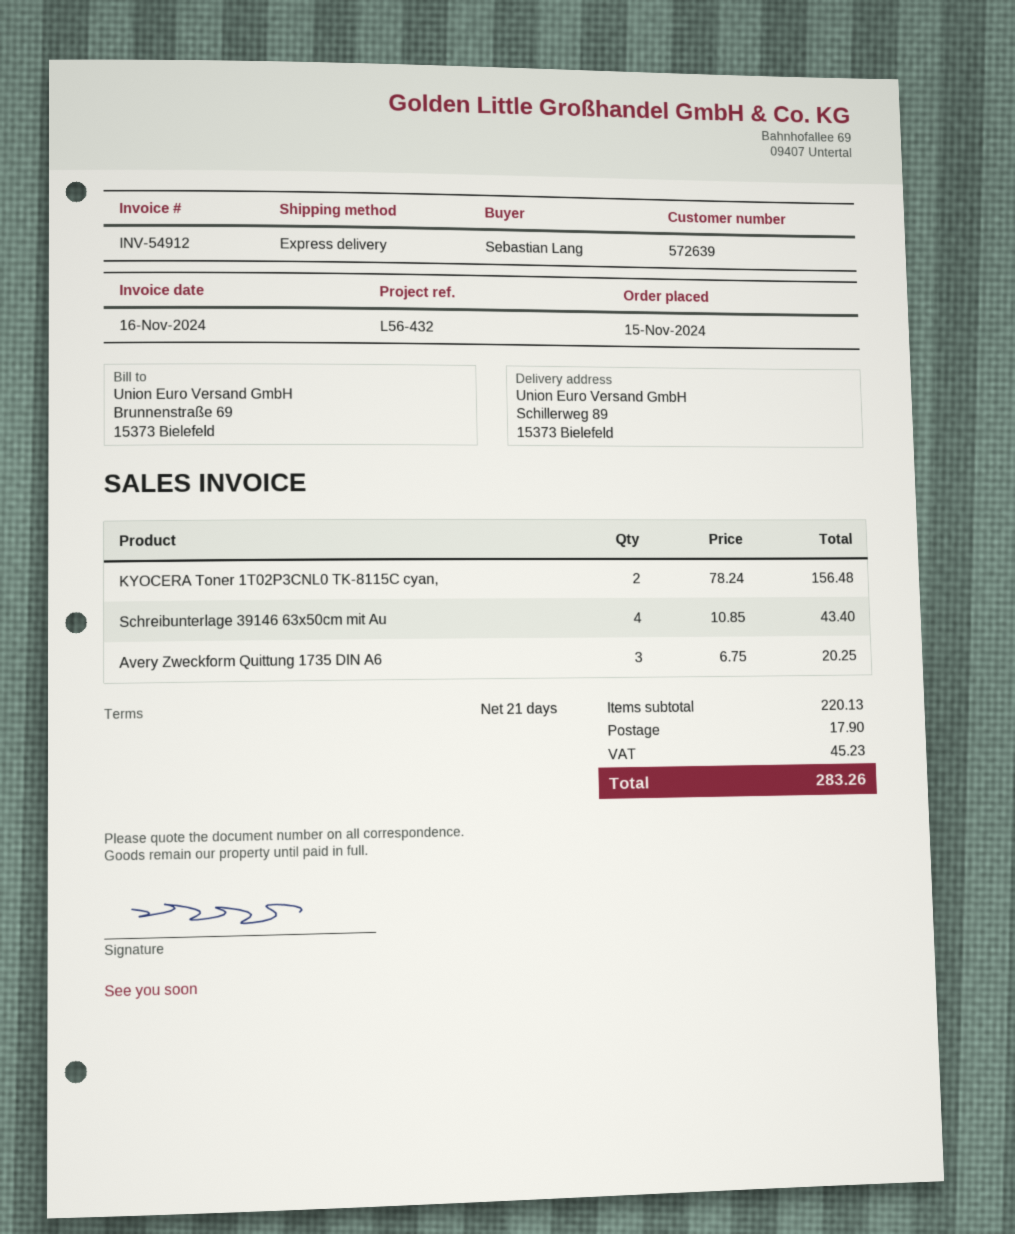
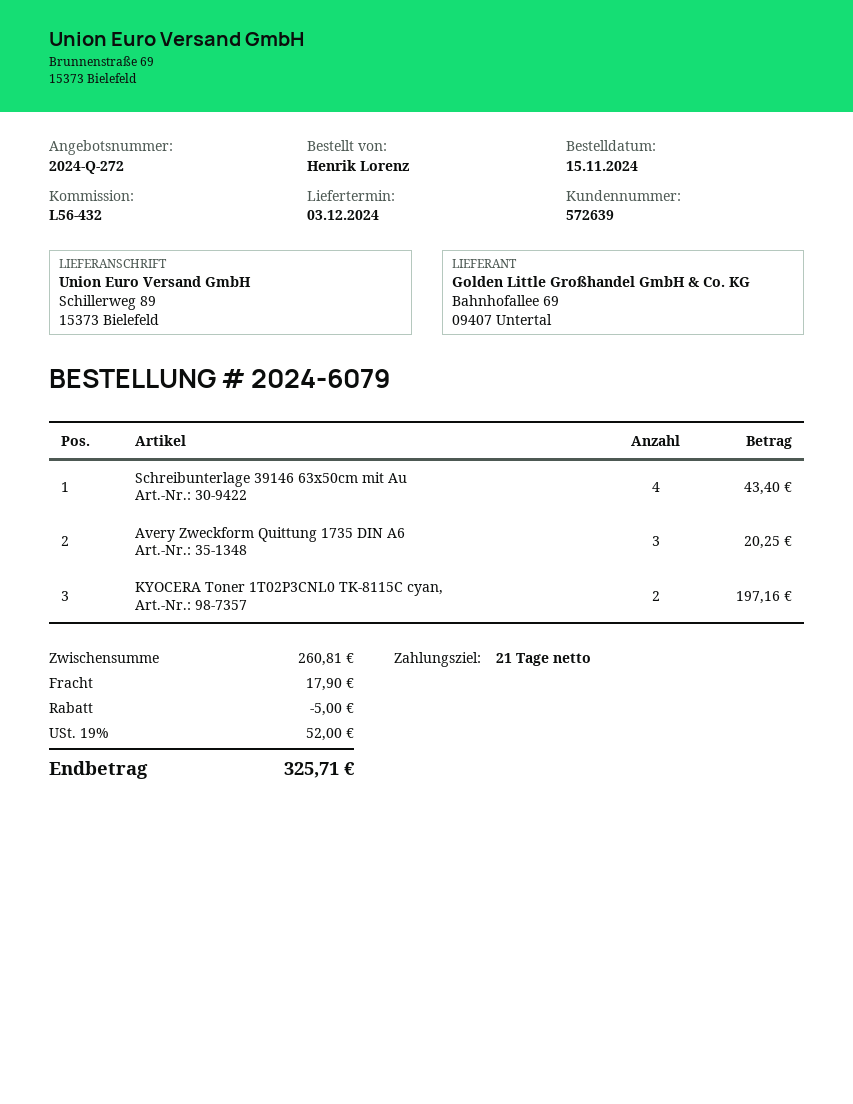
ordered by: Sebastian Lang -> Henrik Lorenz
KYOCERA Toner 1T02P3CNL0 TK-8115C cyan,: 2 for 156.48 -> 2 for 197.16
subtotal: 220.13 -> 260.81
discount: none -> 5.00
tax: 45.23 -> 52.00
total: 283.26 -> 325.71

